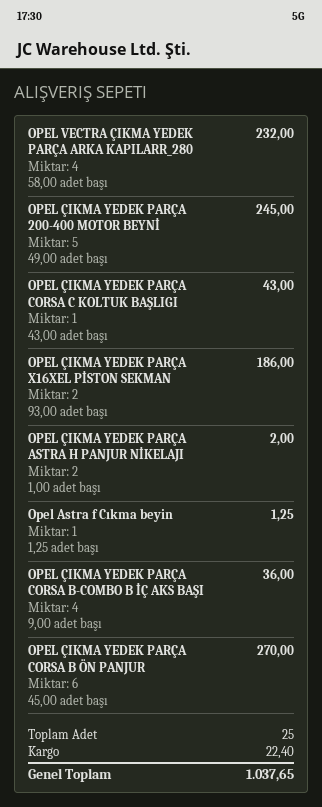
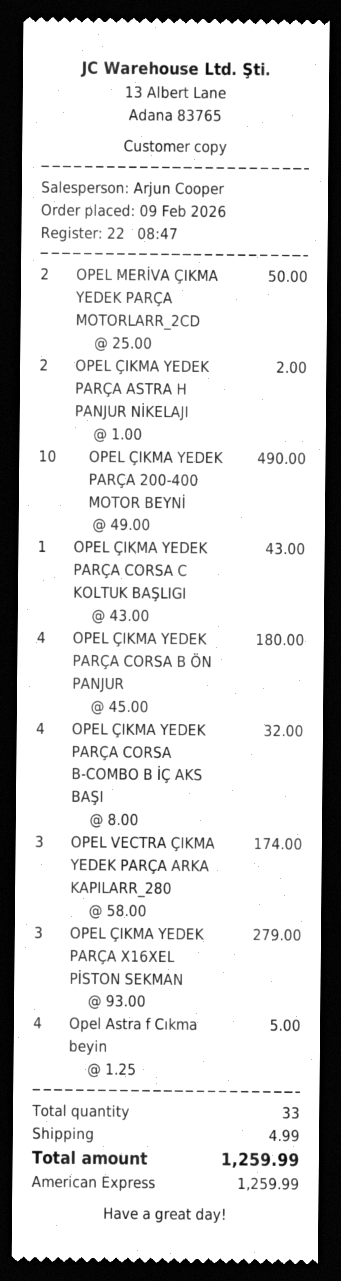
OPEL VECTRA ÇIKMA YEDEK PARÇA ARKA KAPILARR_280: 4 x 58.00 = 232.00 -> 3 x 58.00 = 174.00
OPEL ÇIKMA YEDEK PARÇA 200-400 MOTOR BEYNİ: 5 x 49.00 = 245.00 -> 10 x 49.00 = 490.00
OPEL ÇIKMA YEDEK PARÇA X16XEL PİSTON SEKMAN: 2 x 93.00 = 186.00 -> 3 x 93.00 = 279.00
Opel Astra f Cıkma beyin: 1 x 1.25 = 1.25 -> 4 x 1.25 = 5.00
OPEL ÇIKMA YEDEK PARÇA CORSA B-COMBO B İÇ AKS BAŞI: 4 x 9.00 = 36.00 -> 4 x 8.00 = 32.00
OPEL ÇIKMA YEDEK PARÇA CORSA B ÖN PANJUR: 6 x 45.00 = 270.00 -> 4 x 45.00 = 180.00
OPEL MERİVA ÇIKMA YEDEK PARÇA MOTORLARR_2CD: none -> 2 x 25.00 = 50.00
total quantity: 25 -> 33
shipping: 22.40 -> 4.99
total: 1037.65 -> 1259.99

